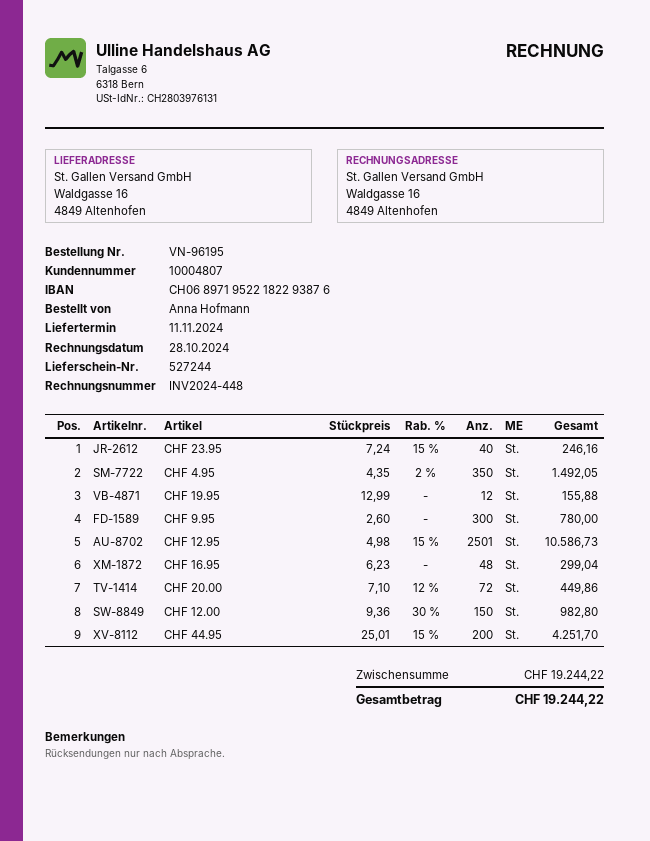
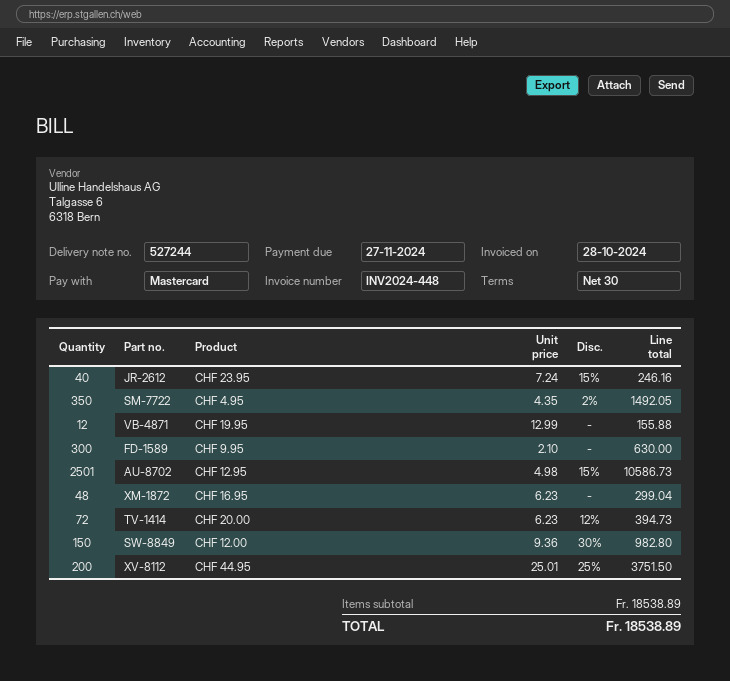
CHF 9.95: 300 x 2.60 = 780.00 -> 300 x 2.10 = 630.00
CHF 20.00: 72 x 7.10 - 12% = 449.86 -> 72 x 6.23 - 12% = 394.73
CHF 44.95: 200 x 25.01 - 15% = 4251.70 -> 200 x 25.01 - 25% = 3751.50
subtotal: 19244.22 -> 18538.89
total: 19244.22 -> 18538.89

